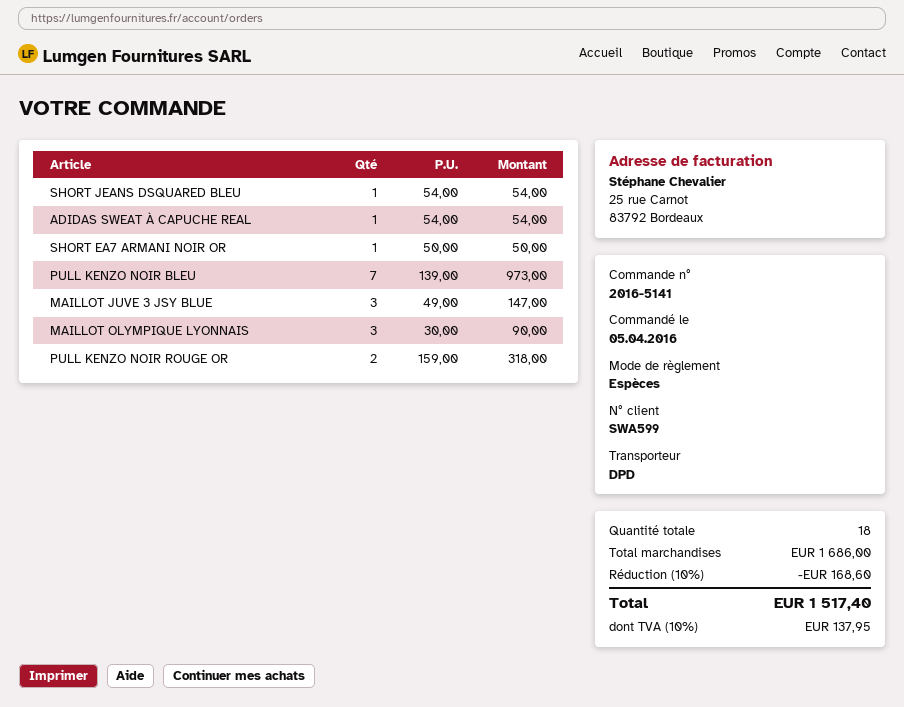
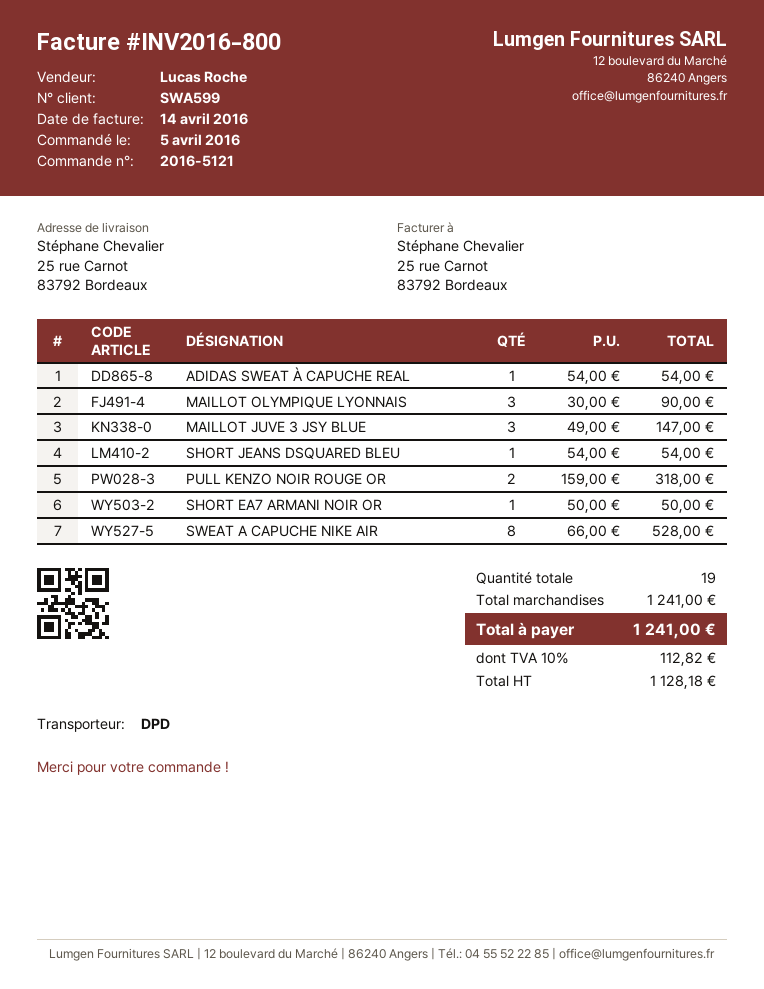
order number: 2016-5141 -> 2016-5121
PULL KENZO NOIR BLEU: 7 x 139.00 = 973.00 -> none
SWEAT A CAPUCHE NIKE AIR: none -> 8 x 66.00 = 528.00
total quantity: 18 -> 19
subtotal: 1686.00 -> 1241.00
discount: 10% = 168.60 -> none
tax: 10% = 137.95 -> 10% = 112.82
total: 1517.40 -> 1241.00

